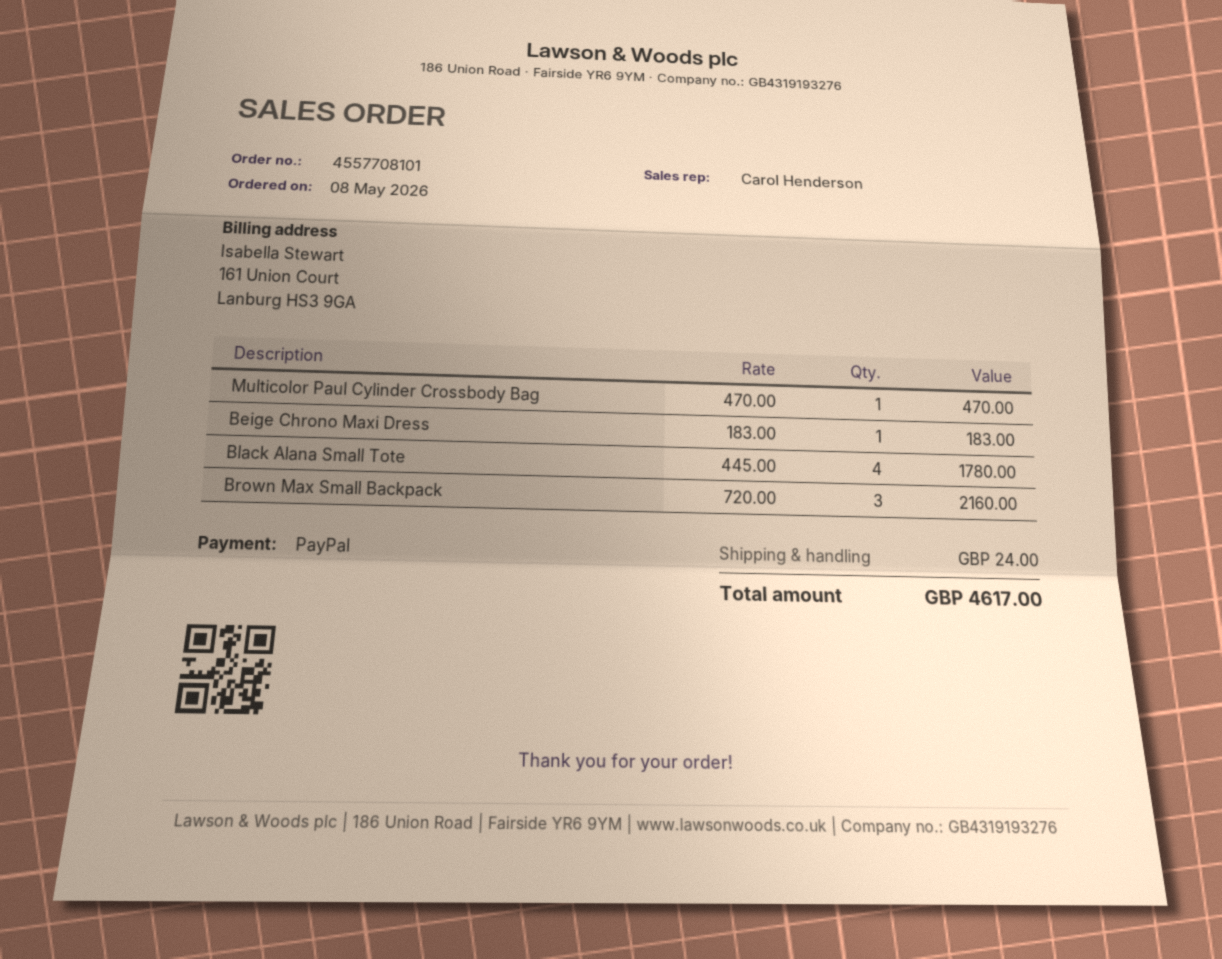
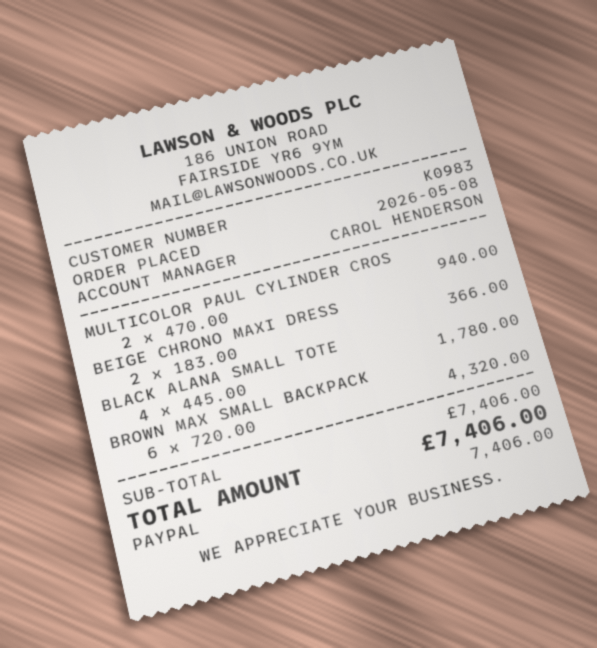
Multicolor Paul Cylinder Crossbody Bag: 1 x 470.00 = 470.00 -> 2 x 470.00 = 940.00
Beige Chrono Maxi Dress: 1 x 183.00 = 183.00 -> 2 x 183.00 = 366.00
Brown Max Small Backpack: 3 x 720.00 = 2160.00 -> 6 x 720.00 = 4320.00
shipping: 24.00 -> none
total: 4617.00 -> 7406.00

